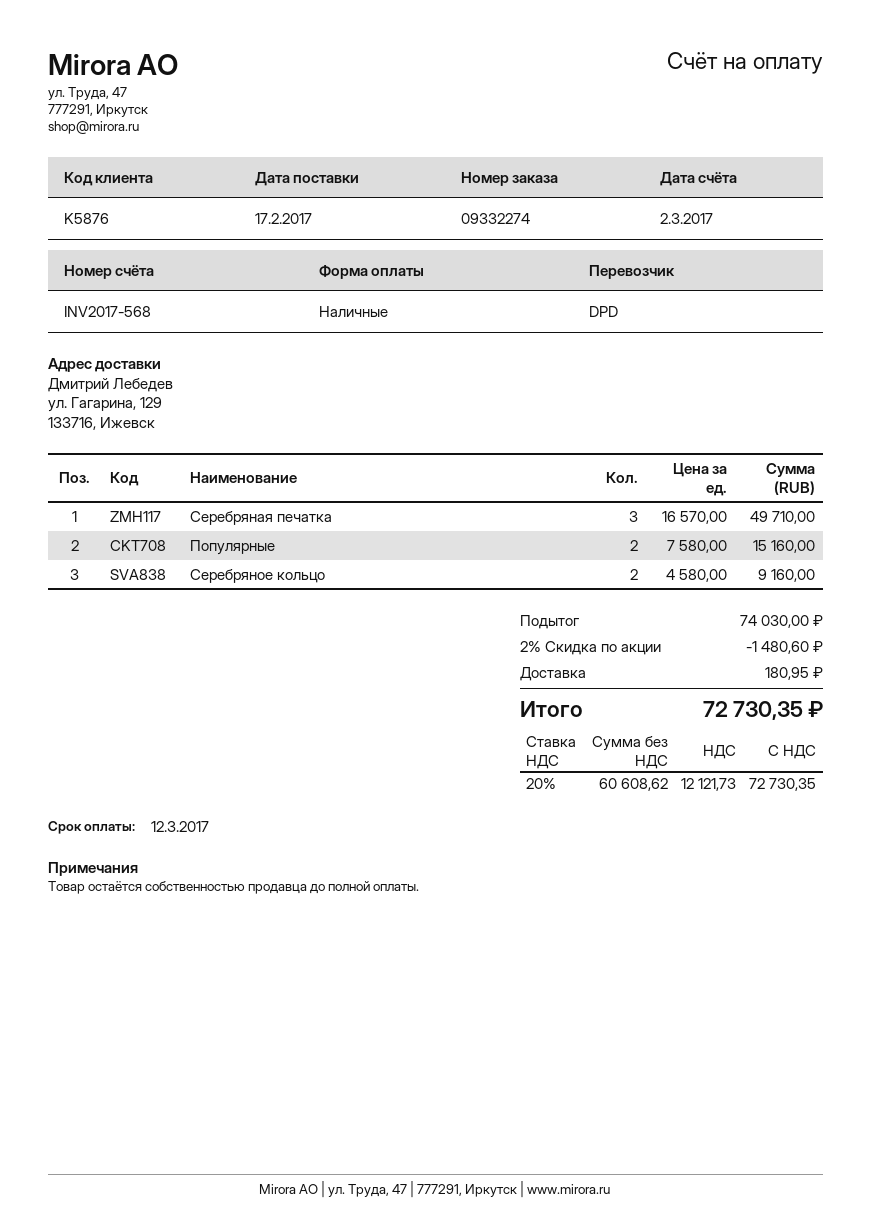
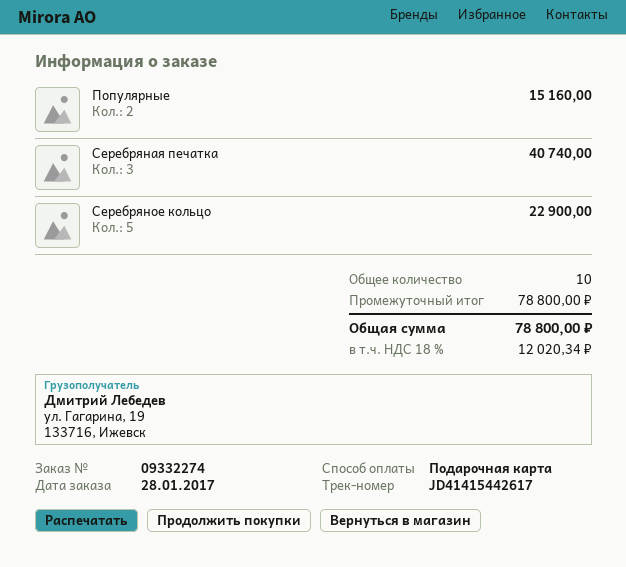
payment method: cash -> gift card
ship to: ул. Гагарина, 129, 133716, Ижевск -> ул. Гагарина, 19, 133716, Ижевск
Серебряная печатка: 3 for 49710.00 -> 3 for 40740.00
Серебряное кольцо: 2 for 9160.00 -> 5 for 22900.00
subtotal: 74030.00 -> 78800.00
discount: 2% = 1480.60 -> none
shipping: 180.95 -> none
tax: 20% = 12121.73 -> 18% = 12020.34
total: 72730.35 -> 78800.00

